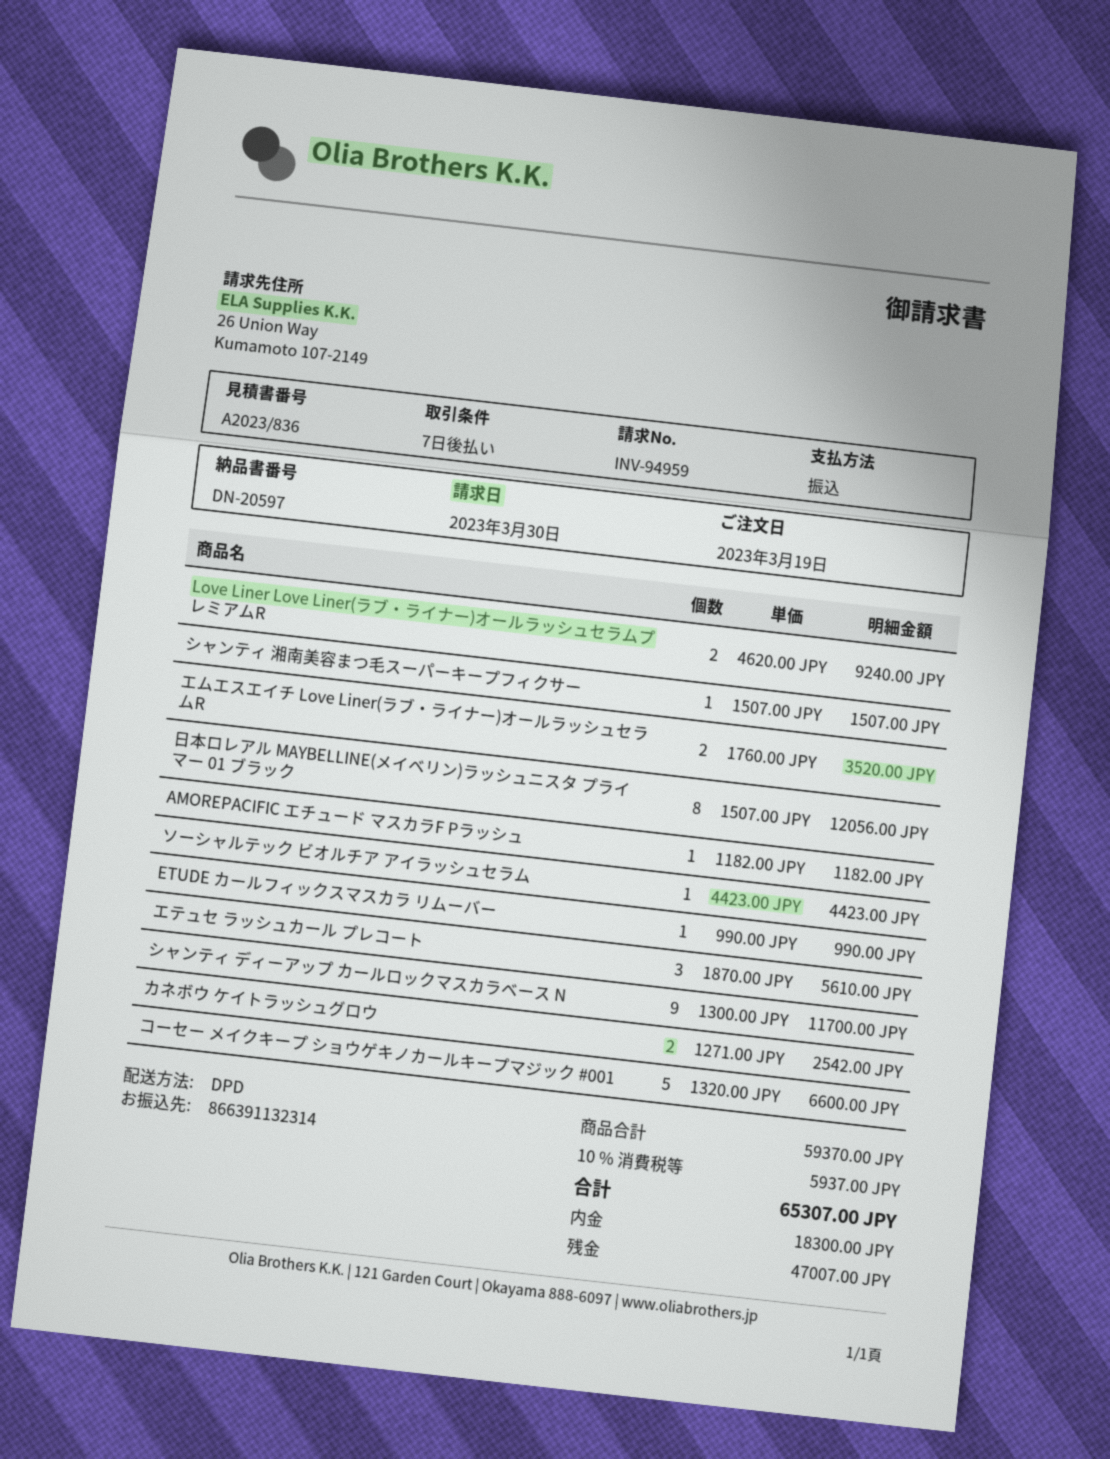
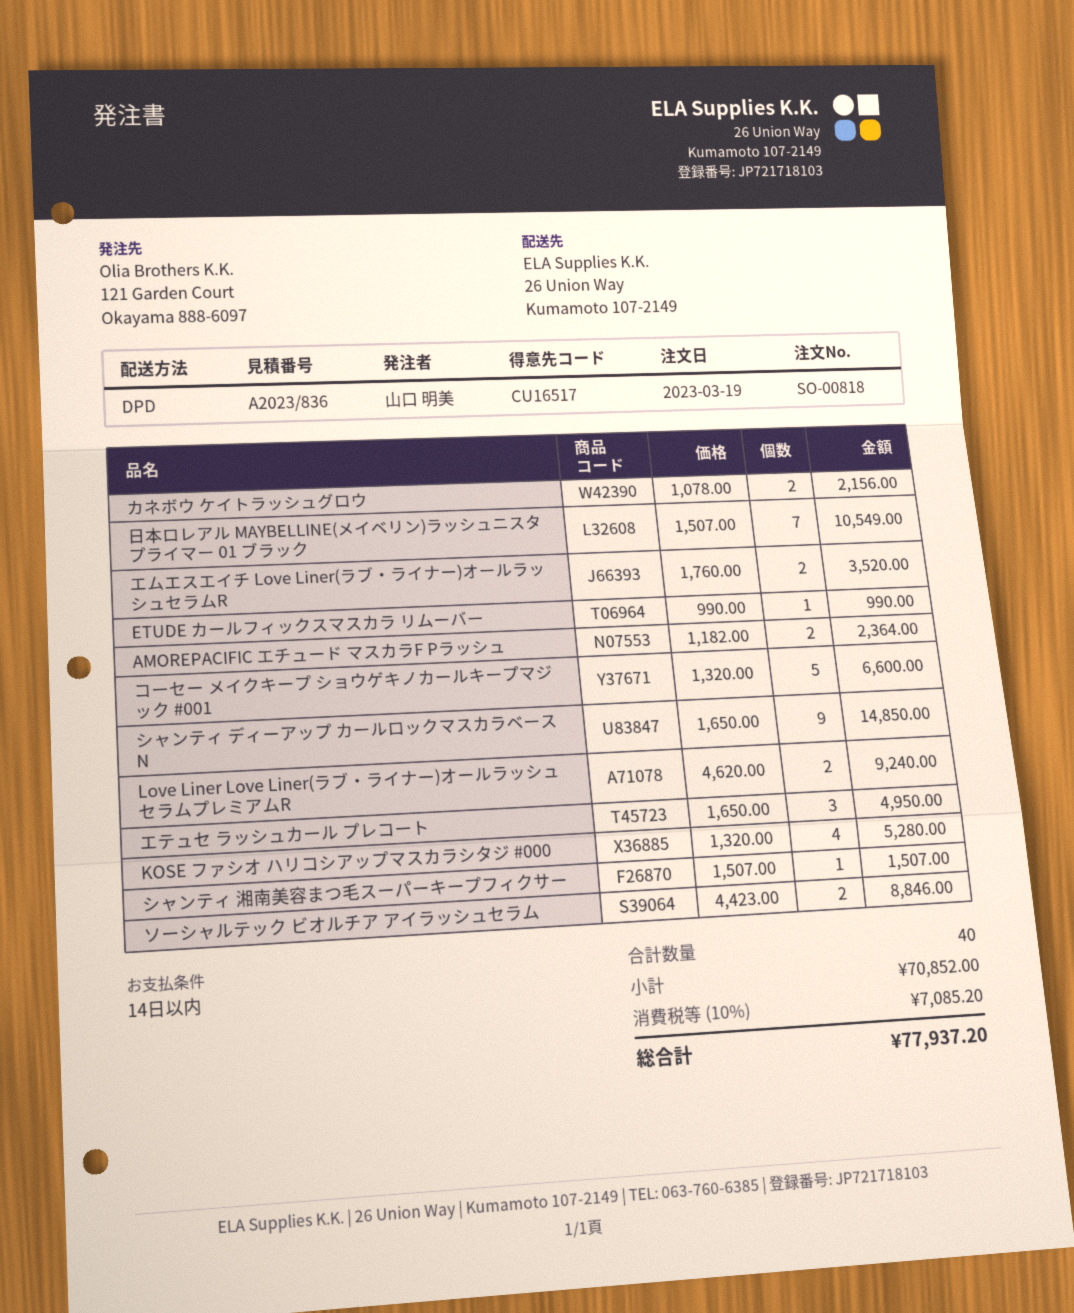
payment terms: 7 days -> 14 days
日本ロレアル MAYBELLINE(メイベリン)ラッシュニスタ プライマー 01 ブラック: 8 x 1507.00 = 12056.00 -> 7 x 1507.00 = 10549.00
AMOREPACIFIC エチュード マスカラF Pラッシュ: 1 x 1182.00 = 1182.00 -> 2 x 1182.00 = 2364.00
ソーシャルテック ビオルチア アイラッシュセラム: 1 x 4423.00 = 4423.00 -> 2 x 4423.00 = 8846.00
エテュセ ラッシュカール プレコート: 3 x 1870.00 = 5610.00 -> 3 x 1650.00 = 4950.00
シャンティ ディーアップ カールロックマスカラベース N: 9 x 1300.00 = 11700.00 -> 9 x 1650.00 = 14850.00
カネボウ ケイトラッシュグロウ: 2 x 1271.00 = 2542.00 -> 2 x 1078.00 = 2156.00
KOSE ファシオ ハリコシアップマスカラシタジ #000: none -> 4 x 1320.00 = 5280.00
subtotal: 59370.00 -> 70852.00
tax: 10% = 5937.00 -> 10% = 7085.20
total: 65307.00 -> 77937.20

